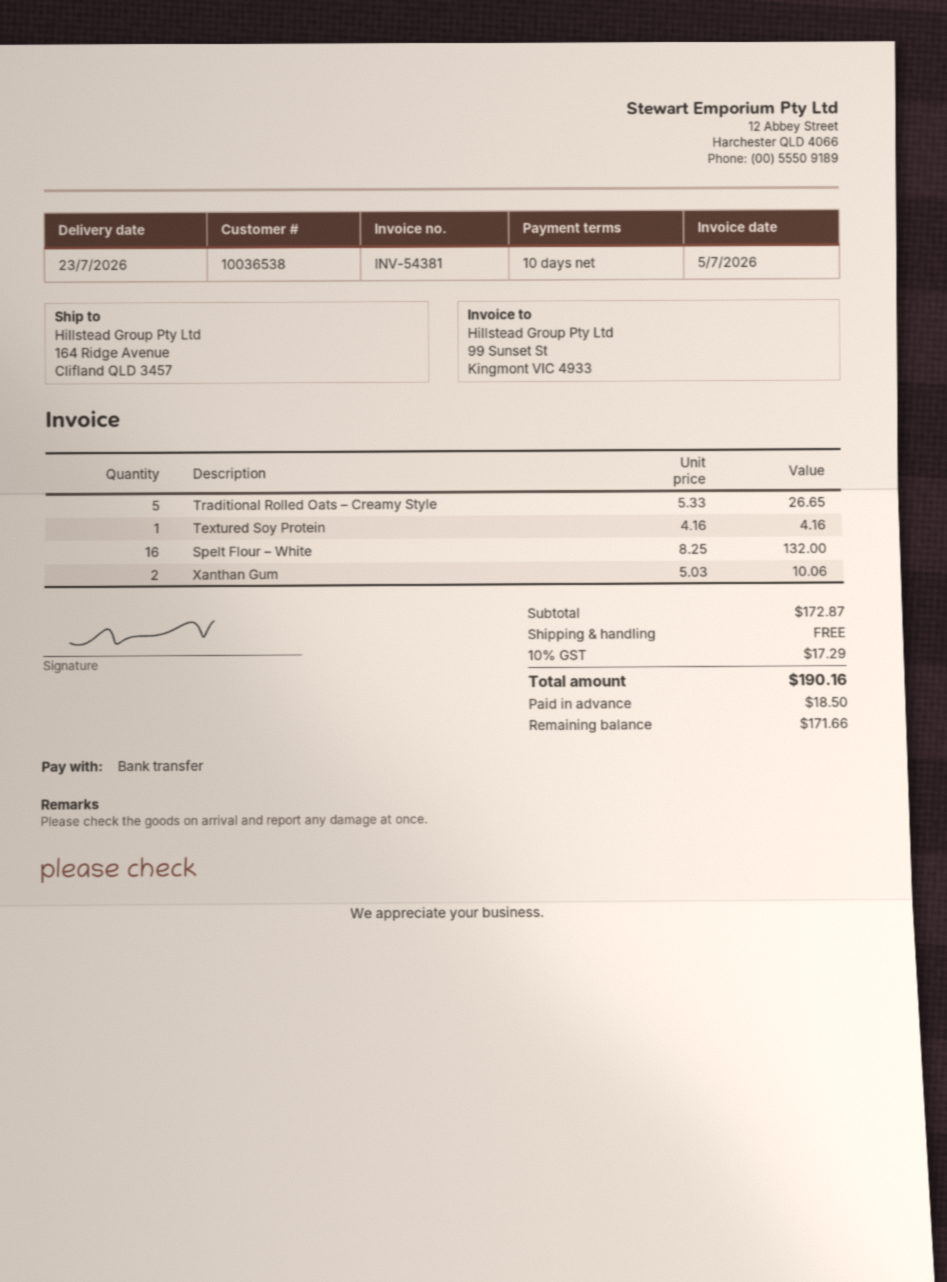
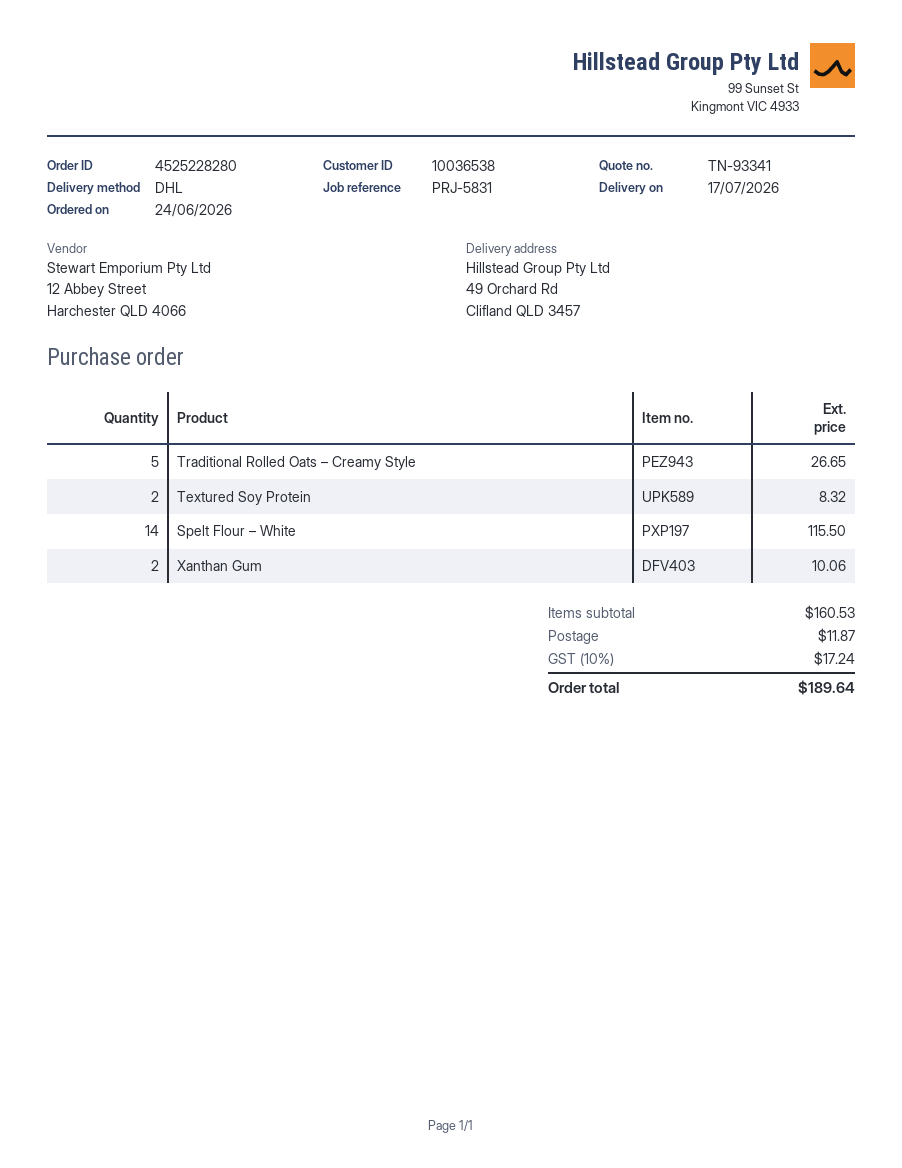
delivery date: 2026-07-23 -> 2026-07-17
ship to: 164 Ridge Avenue, Clifland QLD 3457 -> 49 Orchard Rd, Clifland QLD 3457
Textured Soy Protein: 1 for 4.16 -> 2 for 8.32
Spelt Flour – White: 16 for 132.00 -> 14 for 115.50
subtotal: 172.87 -> 160.53
shipping: 0.00 -> 11.87
tax: 10% = 17.29 -> 10% = 17.24
total: 190.16 -> 189.64

